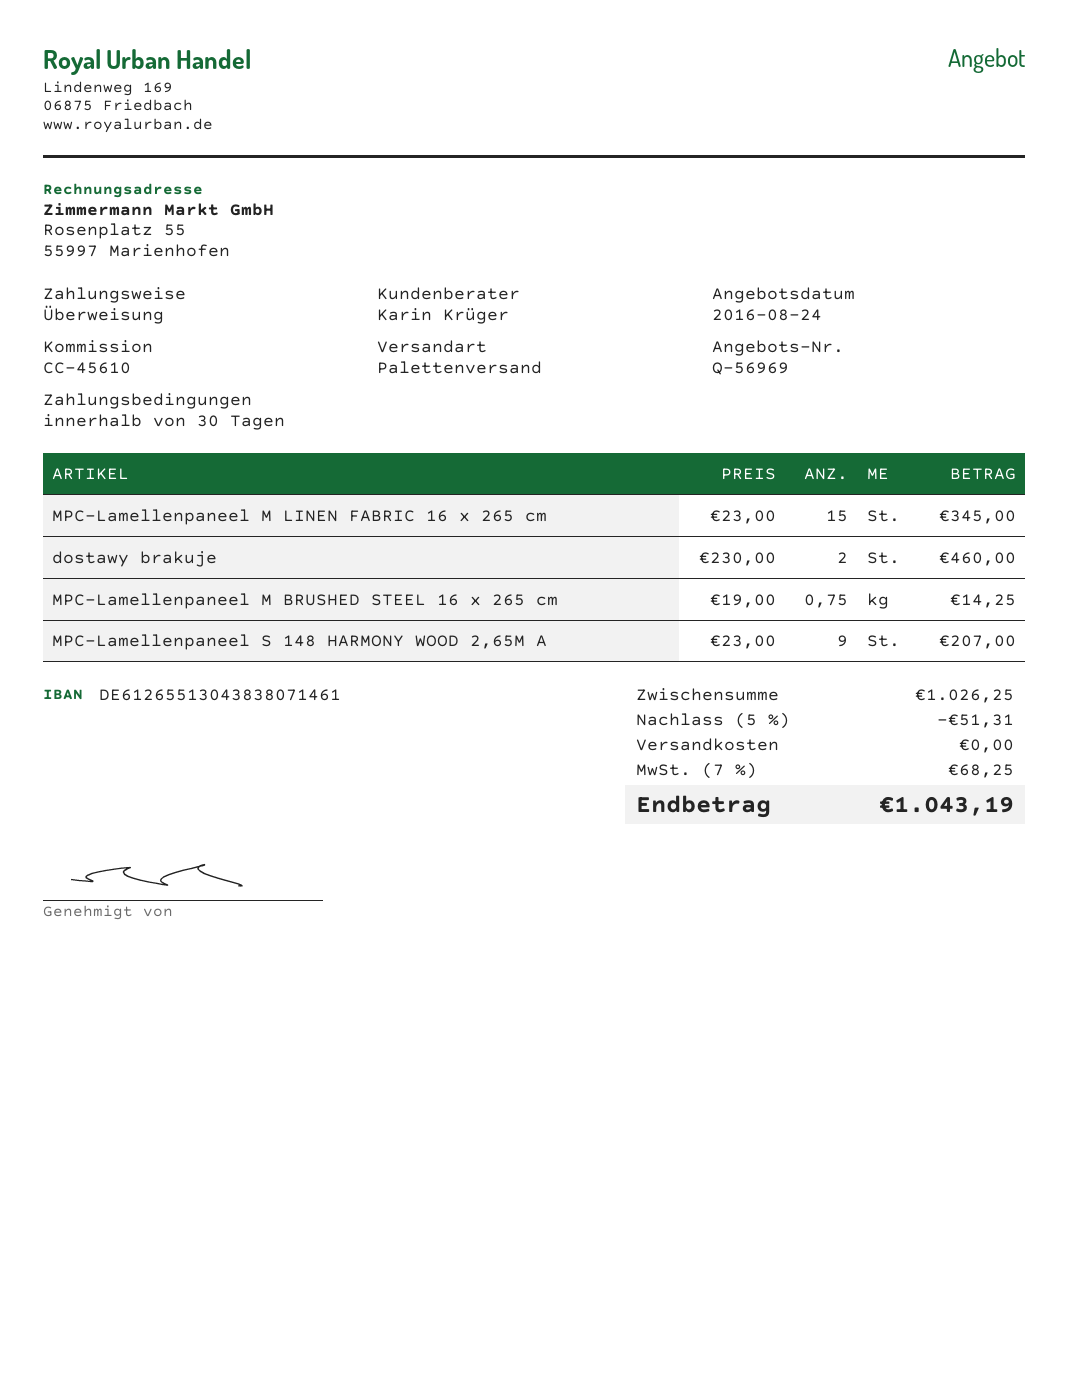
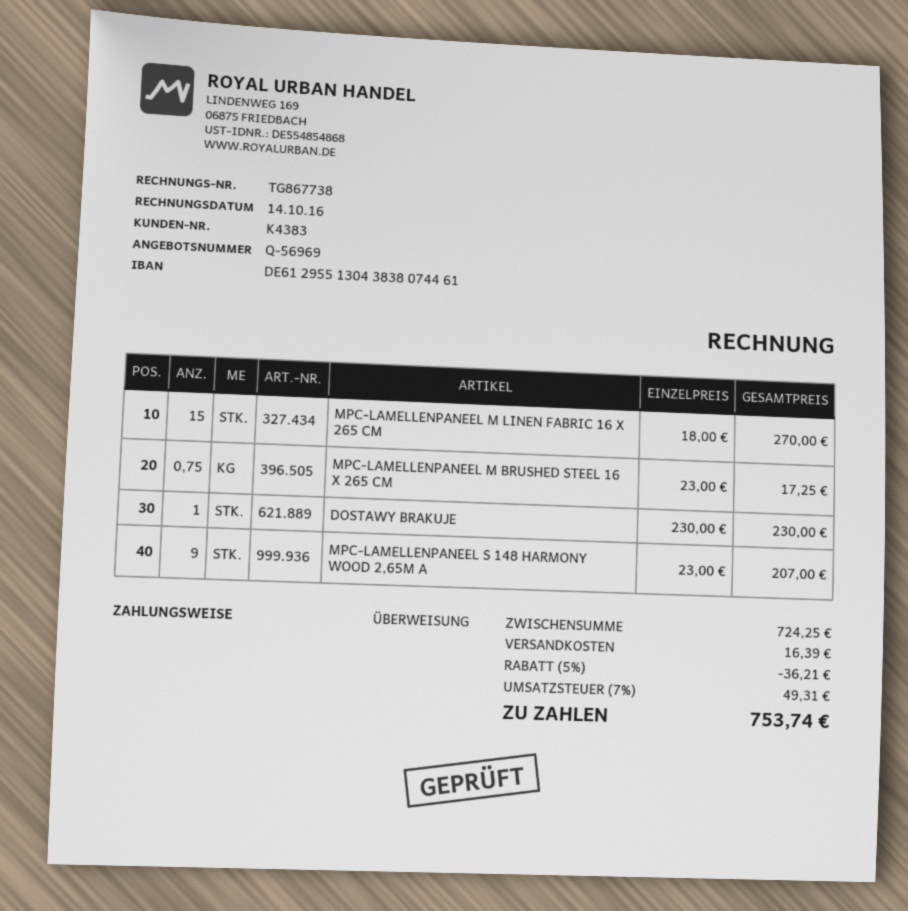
bank account: DE61265513043838071461 -> DE61295513043838074461
MPC-Lamellenpaneel M LINEN FABRIC 16 x 265 cm: 15 x 23.00 = 345.00 -> 15 x 18.00 = 270.00
dostawy brakuje: 2 x 230.00 = 460.00 -> 1 x 230.00 = 230.00
MPC-Lamellenpaneel M BRUSHED STEEL 16 x 265 cm: 0.75 x 19.00 = 14.25 -> 0.75 x 23.00 = 17.25
subtotal: 1026.25 -> 724.25
discount: 5% = 51.31 -> 5% = 36.21
shipping: 0.00 -> 16.39
tax: 7% = 68.25 -> 7% = 49.31
total: 1043.19 -> 753.74

